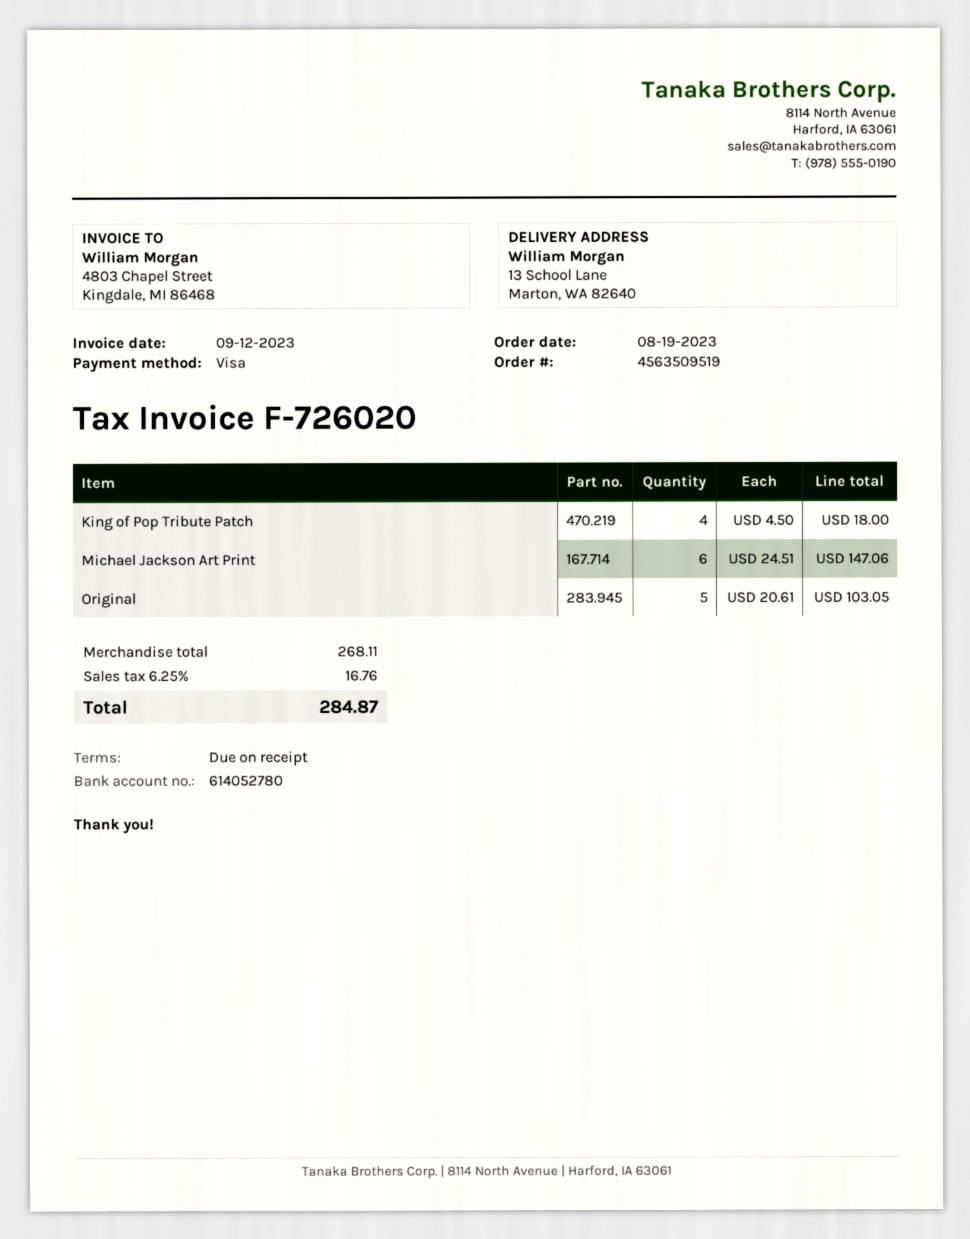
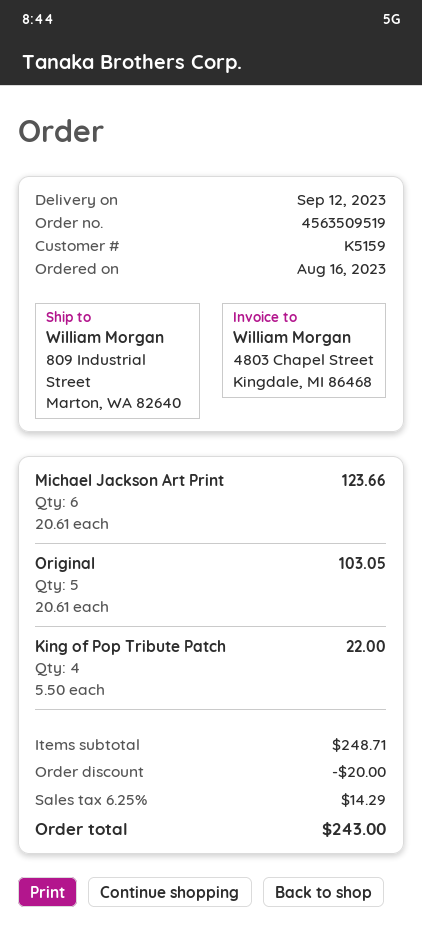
order date: 2023-08-19 -> 2023-08-16
ship to: 13 School Lane, Marton, WA 82640 -> 809 Industrial Street, Marton, WA 82640
King of Pop Tribute Patch: 4 x 4.50 = 18.00 -> 4 x 5.50 = 22.00
Michael Jackson Art Print: 6 x 24.51 = 147.06 -> 6 x 20.61 = 123.66
subtotal: 268.11 -> 248.71
discount: none -> 20.00
tax: 6.25% = 16.76 -> 6.25% = 14.29
total: 284.87 -> 243.00

